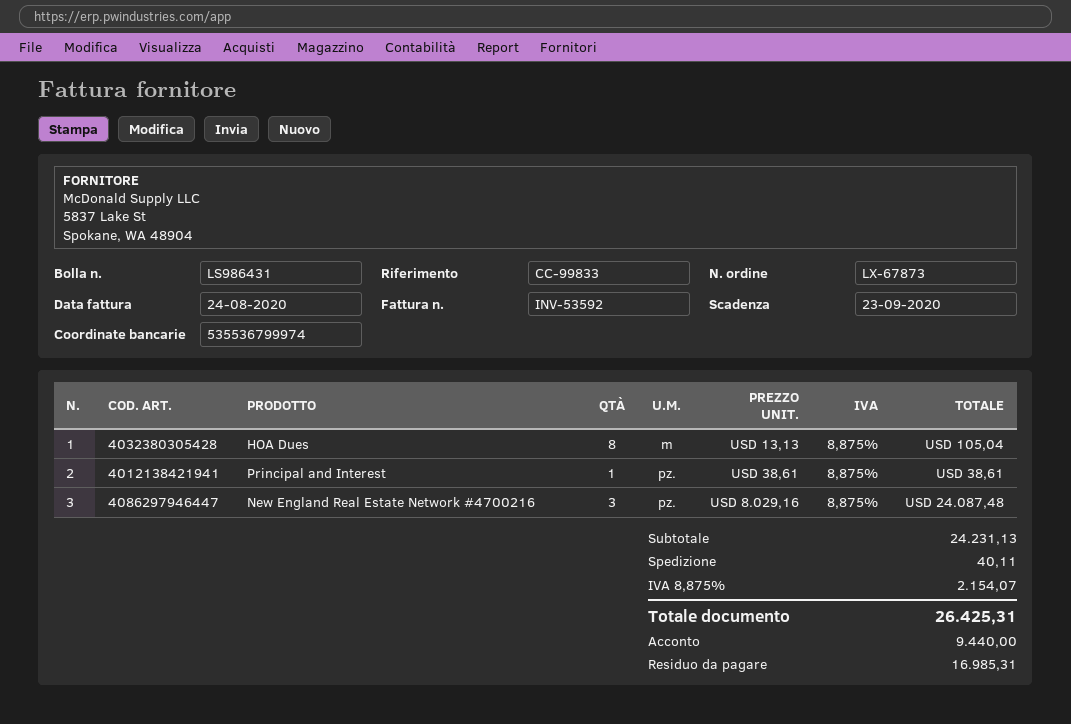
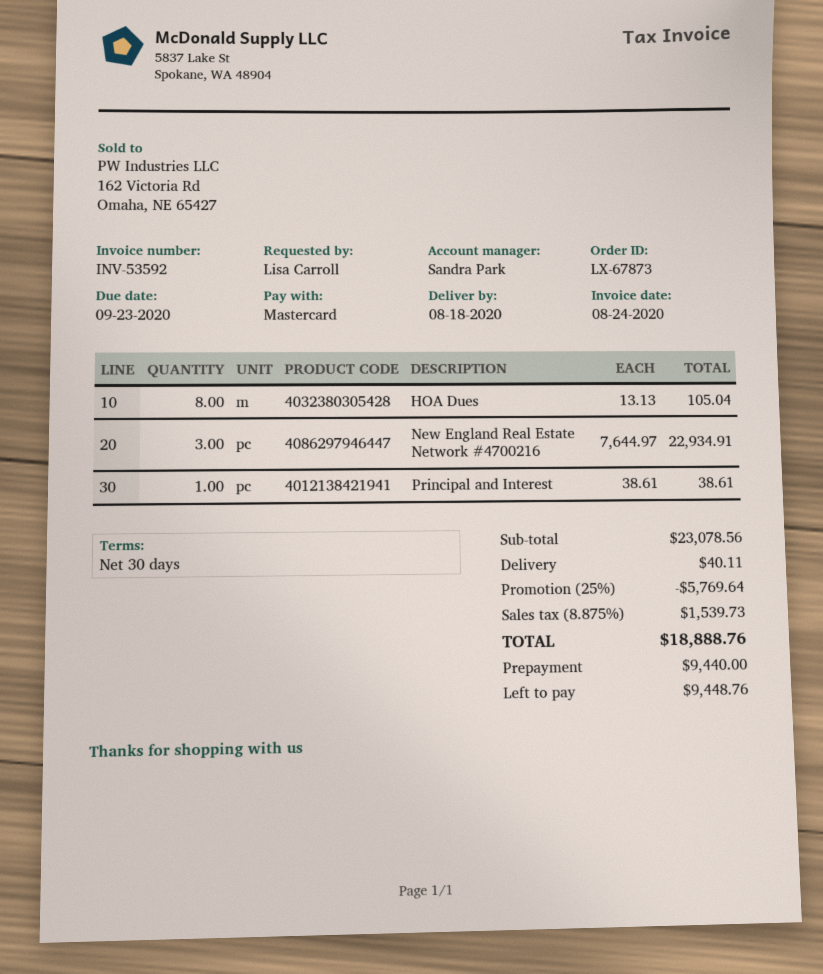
New England Real Estate Network #4700216: 3 x 8029.16 = 24087.48 -> 3 x 7644.97 = 22934.91
subtotal: 24231.13 -> 23078.56
discount: none -> 25% = 5769.64
tax: 8.875% = 2154.07 -> 8.875% = 1539.73
total: 26425.31 -> 18888.76
balance: 16985.31 -> 9448.76

